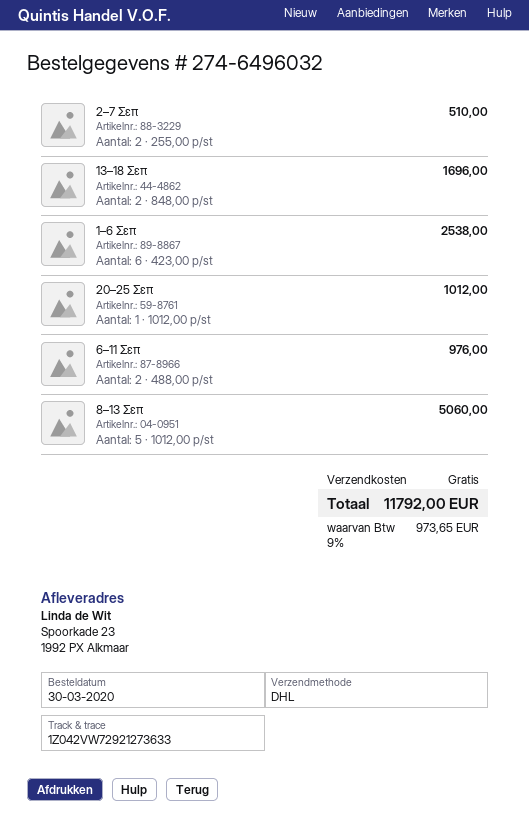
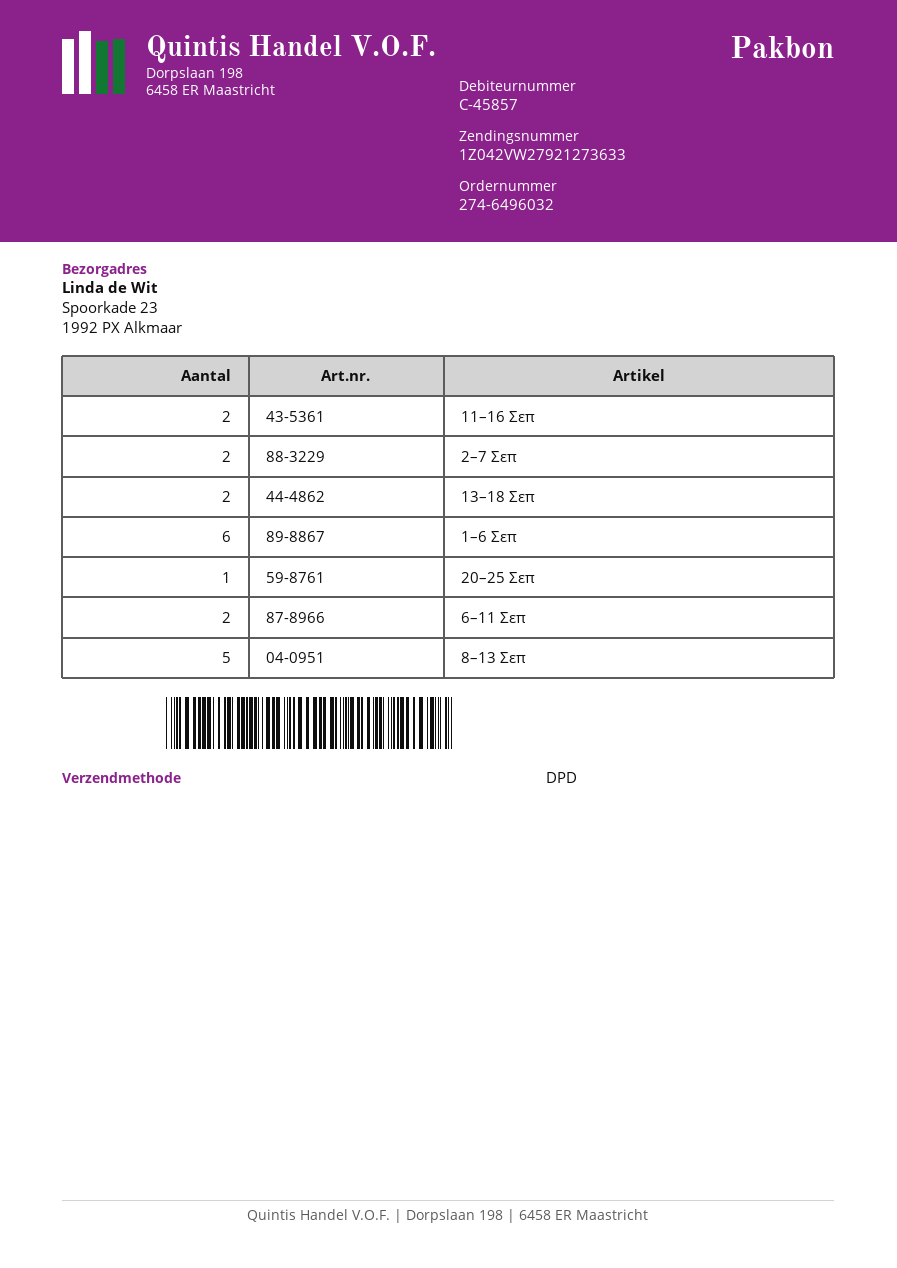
shipping method: DHL -> DPD
tracking number: 1Z042VW72921273633 -> 1Z042VW27921273633
11–16 Σεπ: none -> 2

